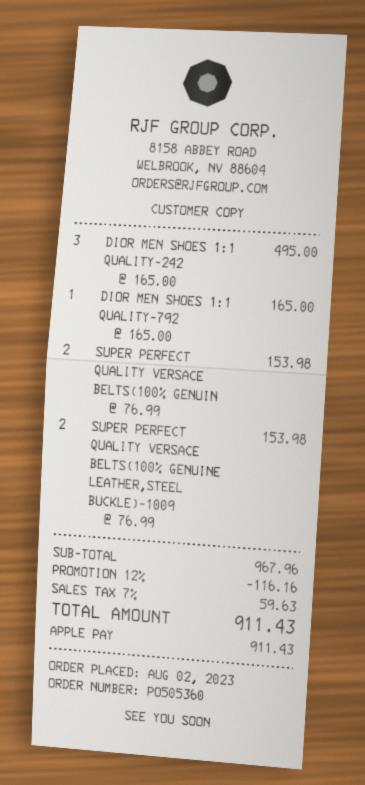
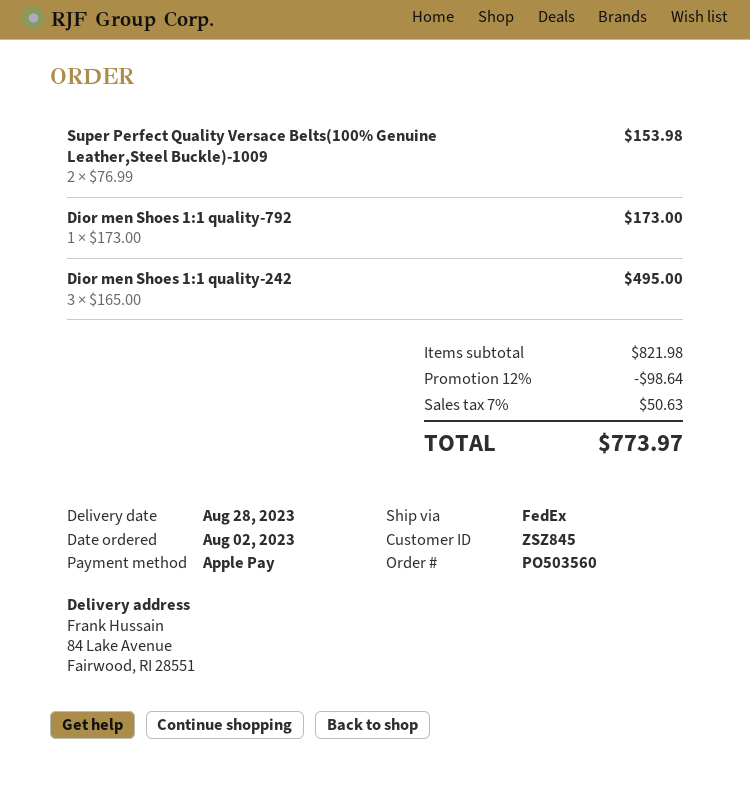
order number: PO505360 -> PO503560
DIOR MEN SHOES 1:1 QUALITY-792: 1 x 165.00 = 165.00 -> 1 x 173.00 = 173.00
SUPER PERFECT QUALITY VERSACE BELTS(100% GENUIN: 2 x 76.99 = 153.98 -> none
subtotal: 967.96 -> 821.98
discount: 12% = 116.16 -> 12% = 98.64
tax: 7% = 59.63 -> 7% = 50.63
total: 911.43 -> 773.97

